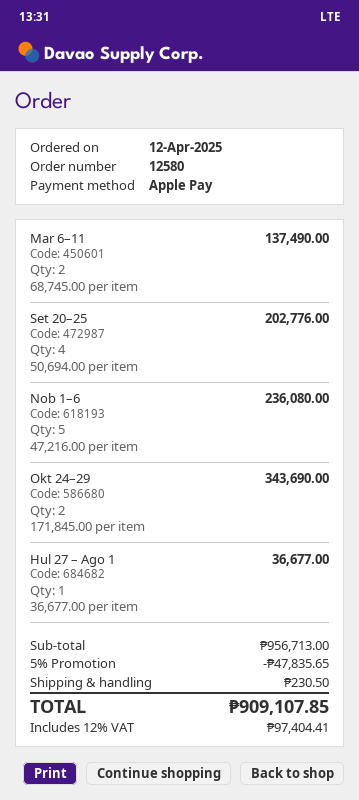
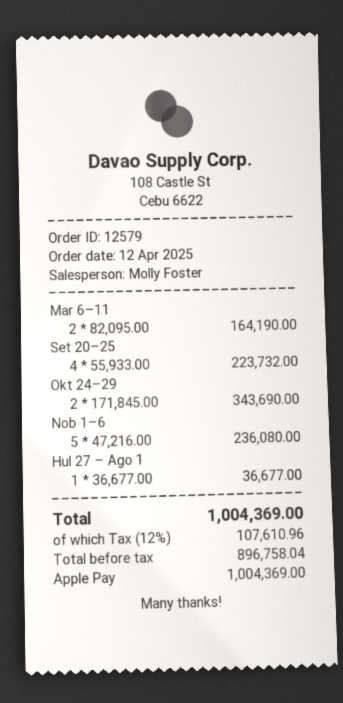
order number: 12580 -> 12579
Mar 6–11: 2 x 68745.00 = 137490.00 -> 2 x 82095.00 = 164190.00
Set 20–25: 4 x 50694.00 = 202776.00 -> 4 x 55933.00 = 223732.00
discount: 5% = 47835.65 -> none
shipping: 230.50 -> none
tax: 12% = 97404.41 -> 12% = 107610.96
total: 909107.85 -> 1004369.00

